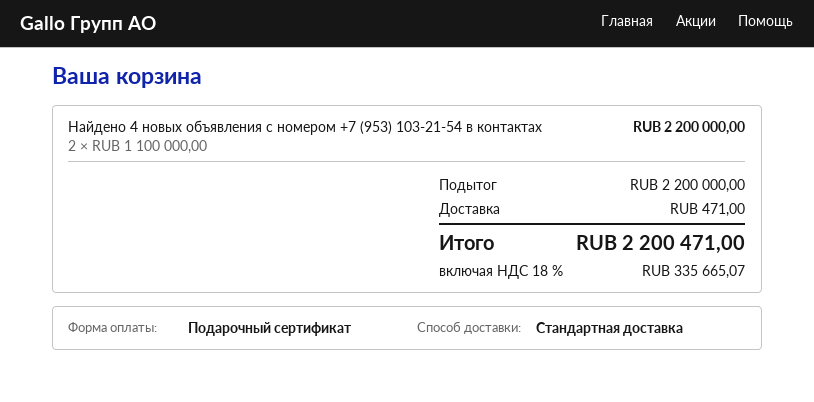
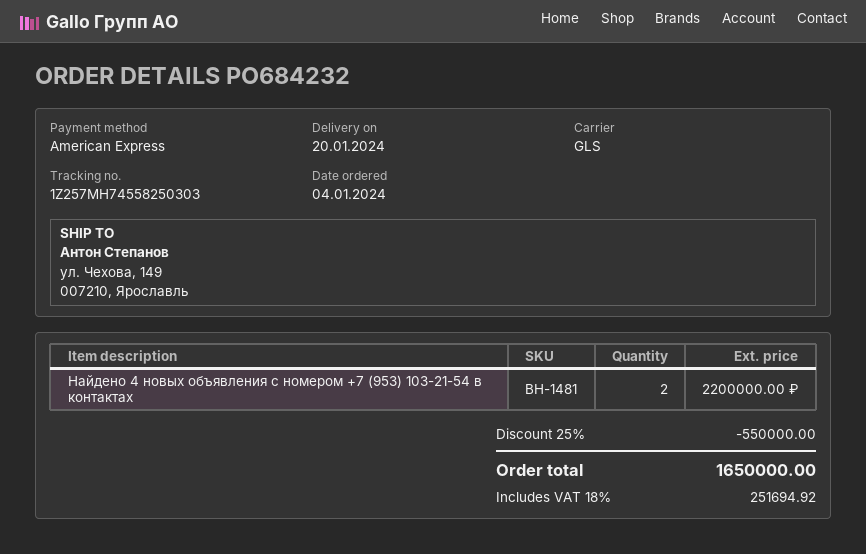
payment method: gift card -> American Express
shipping method: standard -> GLS
discount: none -> 25% = 550000.00
shipping: 471.00 -> none
tax: 18% = 335665.07 -> 18% = 251694.92
total: 2200471.00 -> 1650000.00

